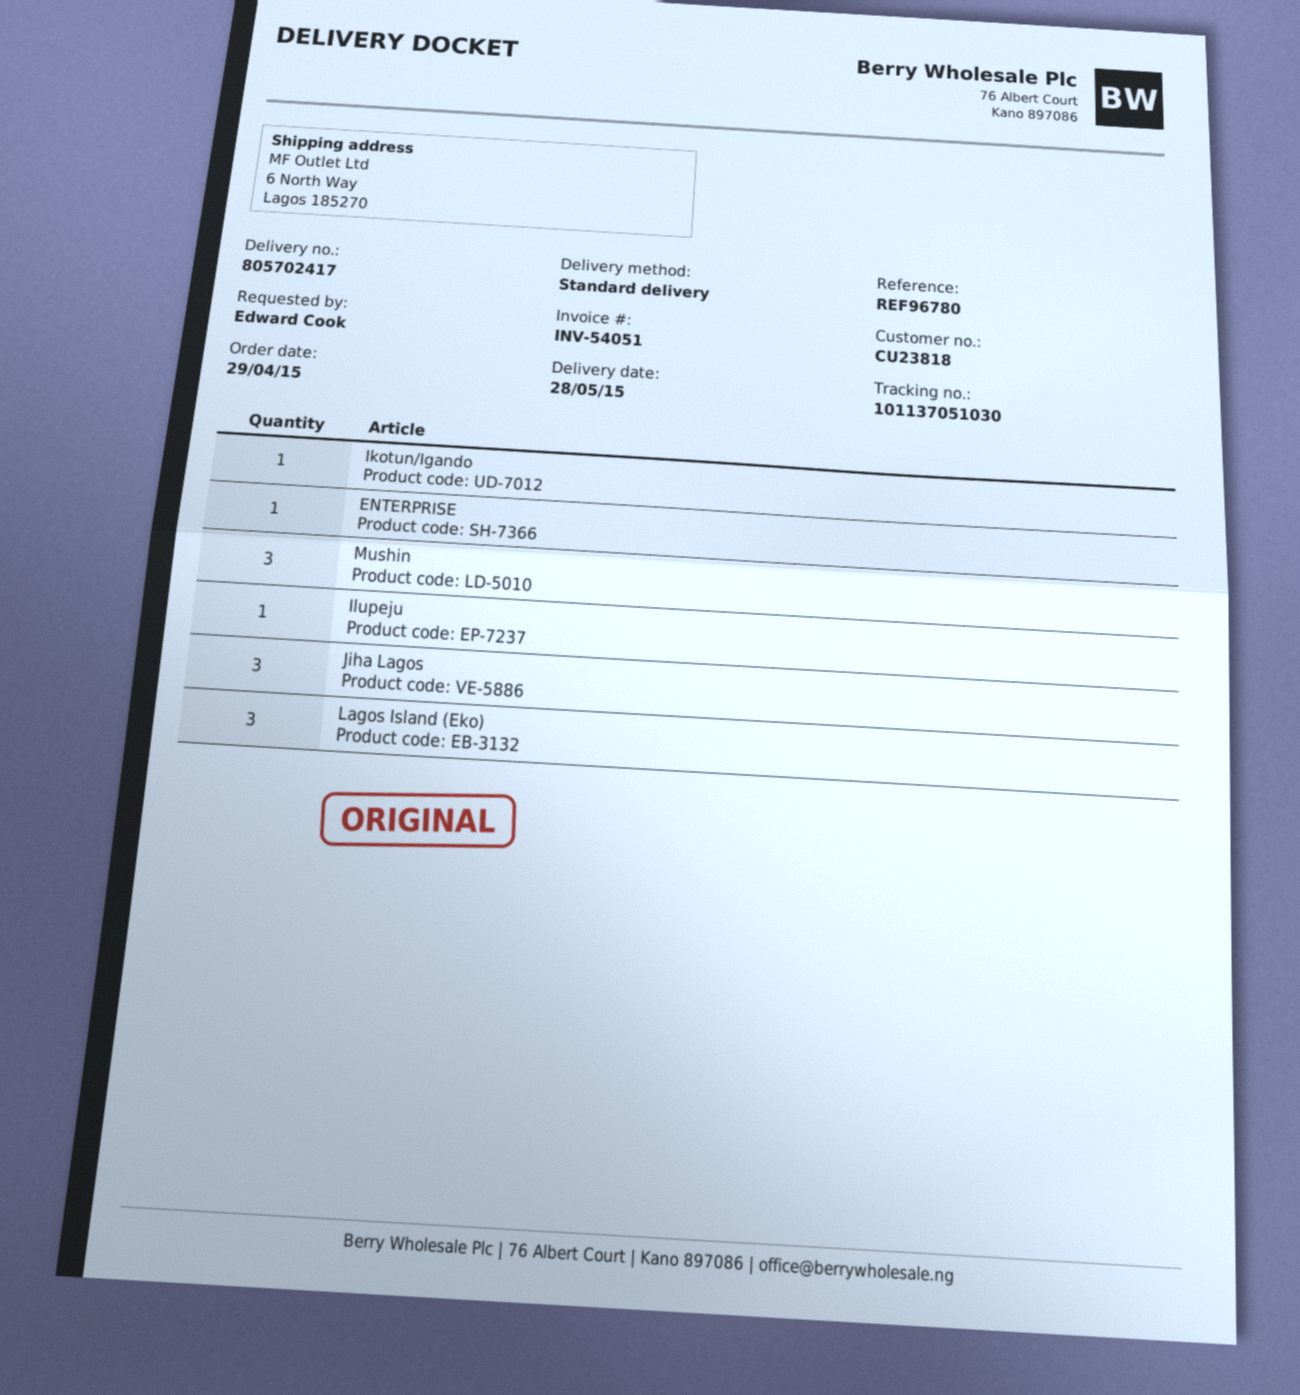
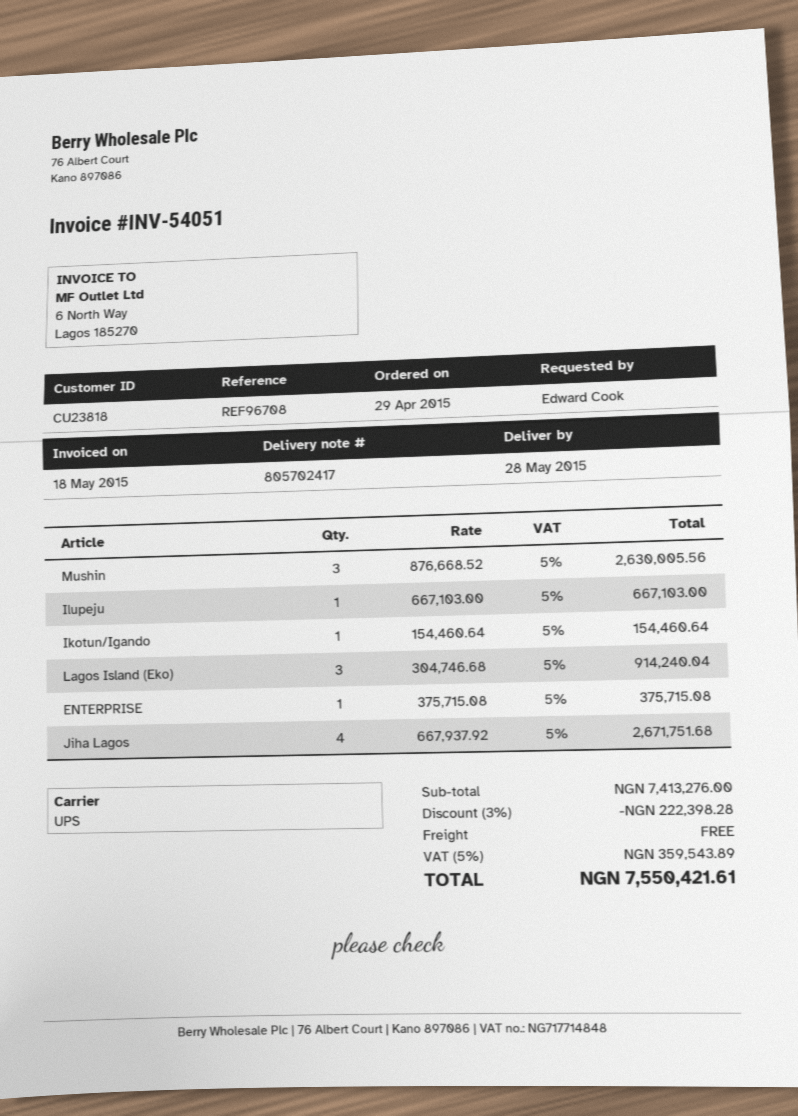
reference: REF96780 -> REF96708
shipping method: standard -> UPS
Jiha Lagos: 3 -> 4

